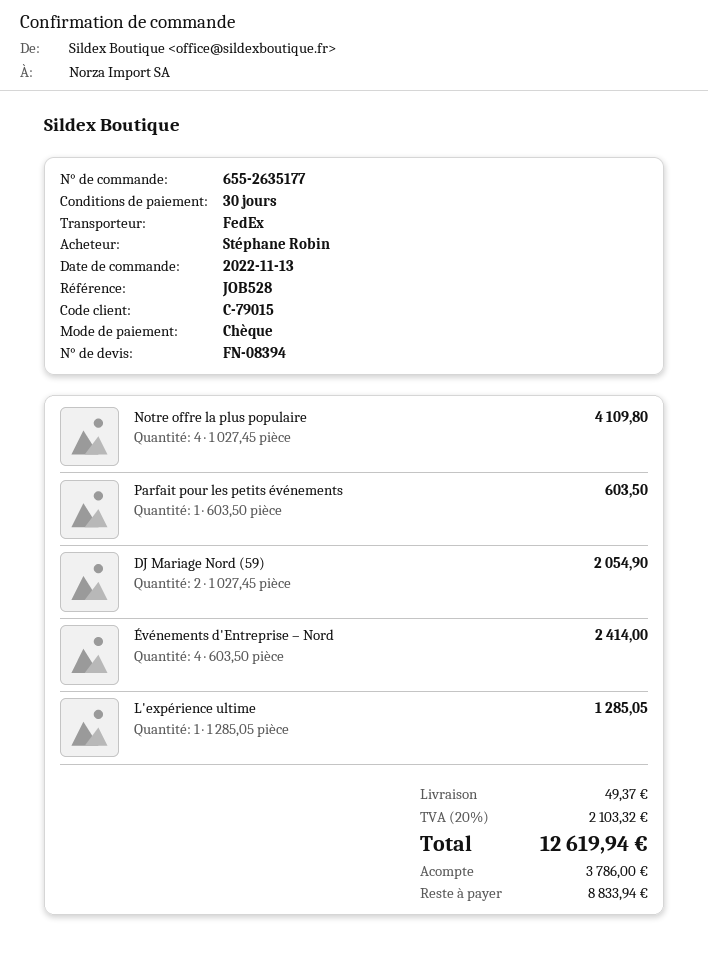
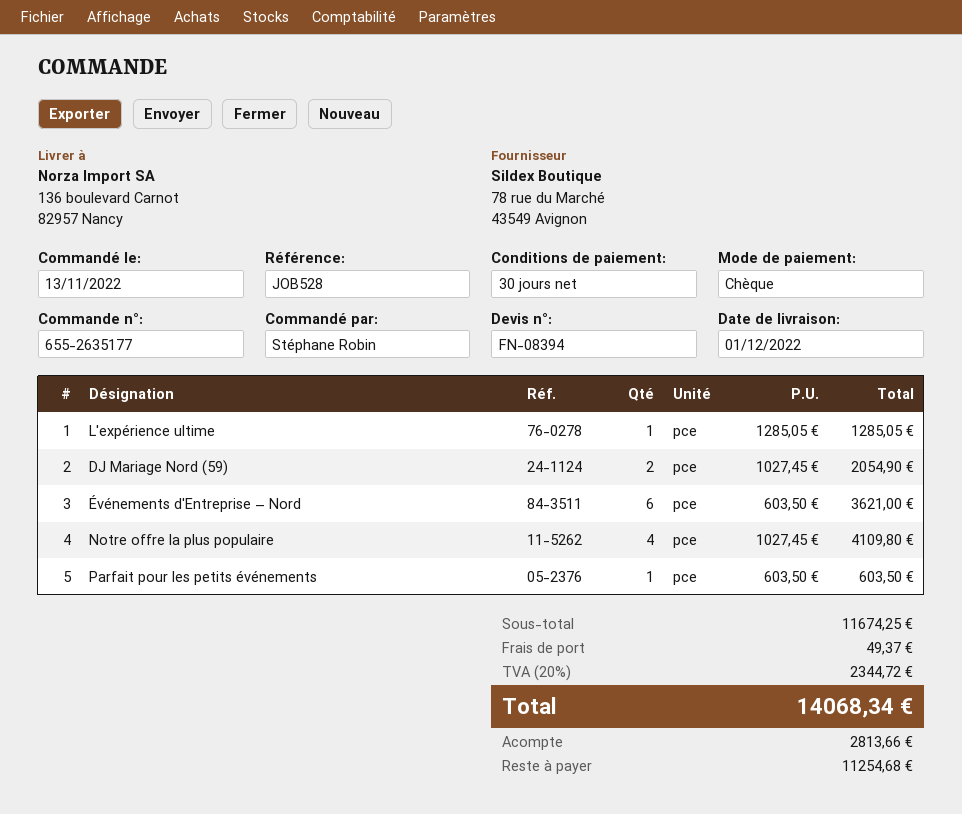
Événements d'Entreprise – Nord: 4 x 603.50 = 2414.00 -> 6 x 603.50 = 3621.00
tax: 20% = 2103.32 -> 20% = 2344.72
total: 12619.94 -> 14068.34
deposit: 3786.00 -> 2813.66
balance: 8833.94 -> 11254.68

